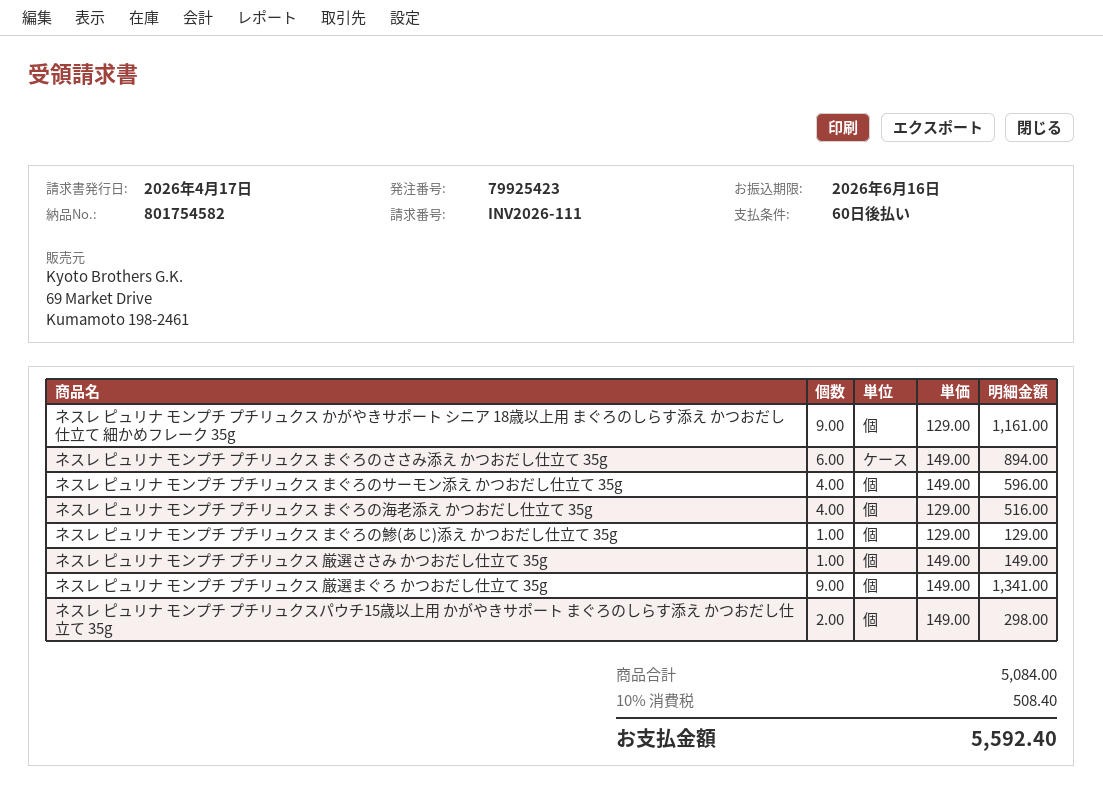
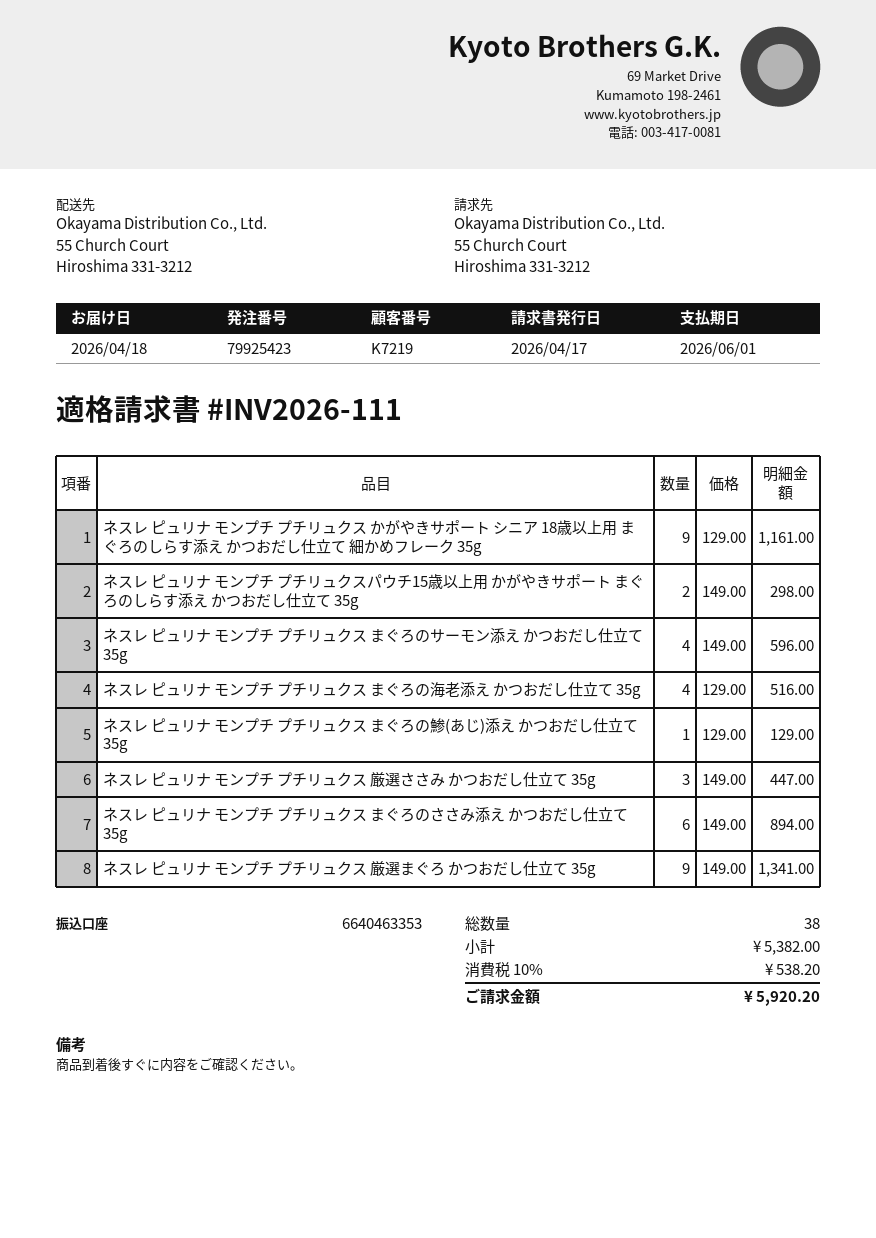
due date: 2026-06-16 -> 2026-06-01
ネスレ ピュリナ モンプチ プチリュクス 厳選ささみ かつおだし仕立て 35g: 1 x 149.00 = 149.00 -> 3 x 149.00 = 447.00
subtotal: 5084.00 -> 5382.00
tax: 10% = 508.40 -> 10% = 538.20
total: 5592.40 -> 5920.20

